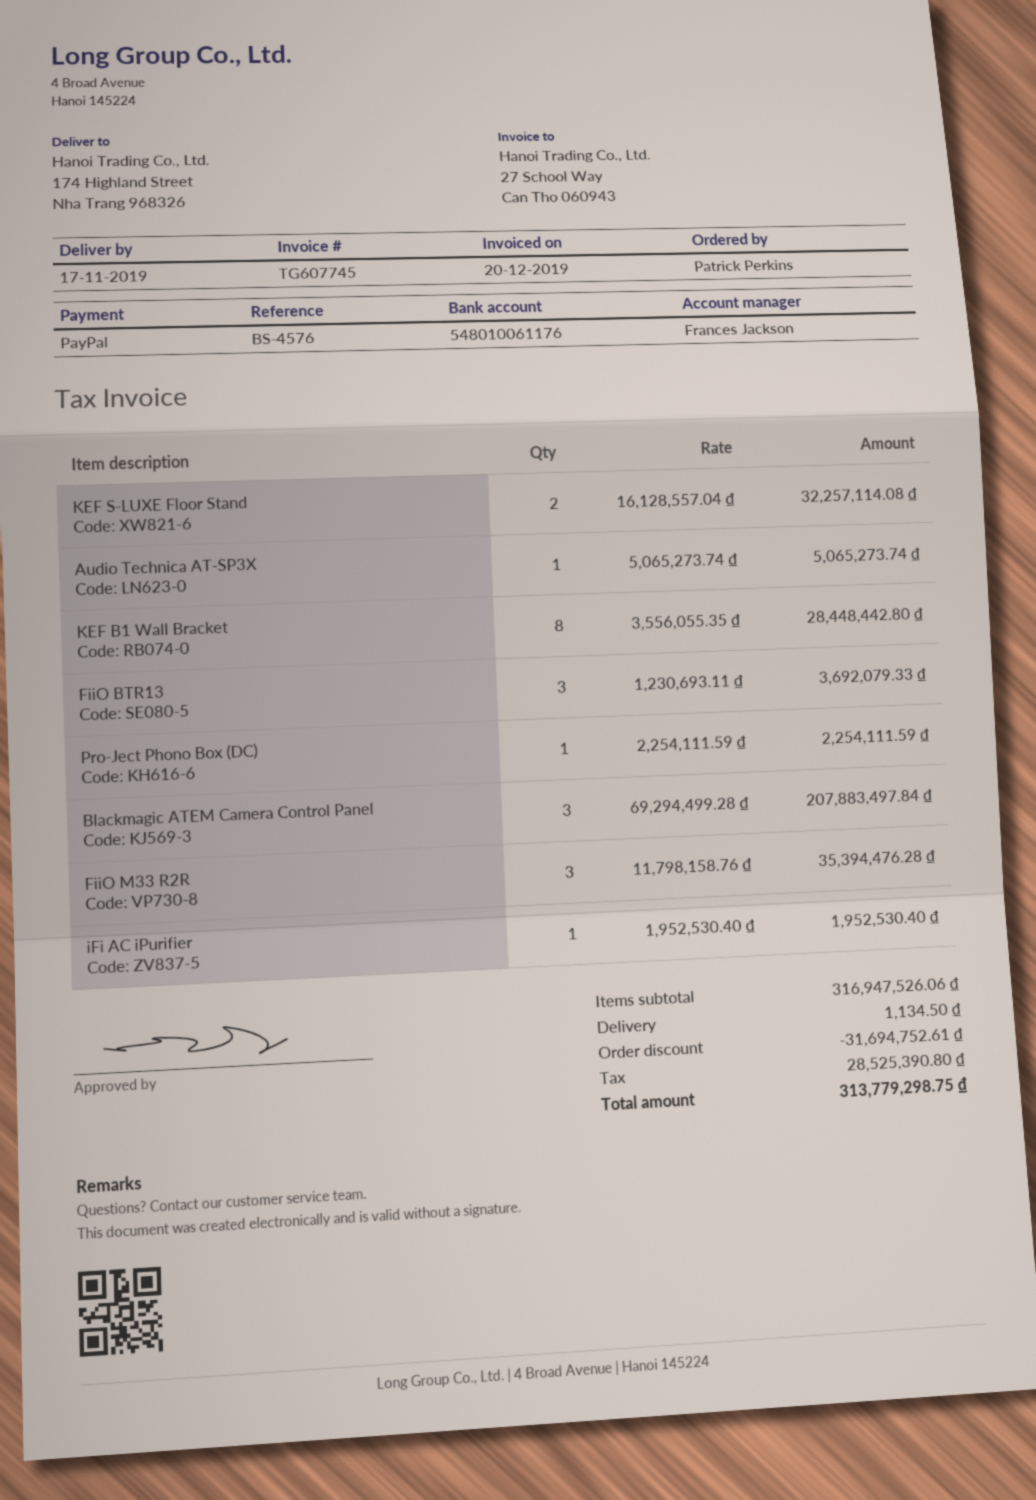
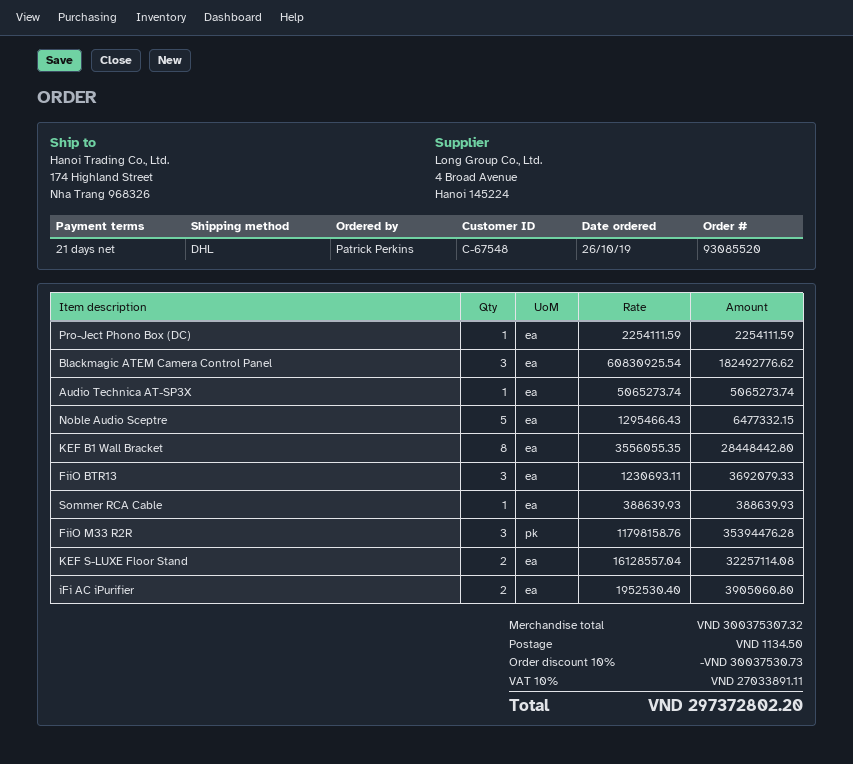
Blackmagic ATEM Camera Control Panel: 3 x 69294499.28 = 207883497.84 -> 3 x 60830925.54 = 182492776.62
iFi AC iPurifier: 1 x 1952530.40 = 1952530.40 -> 2 x 1952530.40 = 3905060.80
Noble Audio Sceptre: none -> 5 x 1295466.43 = 6477332.15
Sommer RCA Cable: none -> 1 x 388639.93 = 388639.93
subtotal: 316947526.06 -> 300375307.32
discount: 31694752.61 -> 30037530.73
tax: 28525390.80 -> 27033891.11
total: 313779298.75 -> 297372802.20

